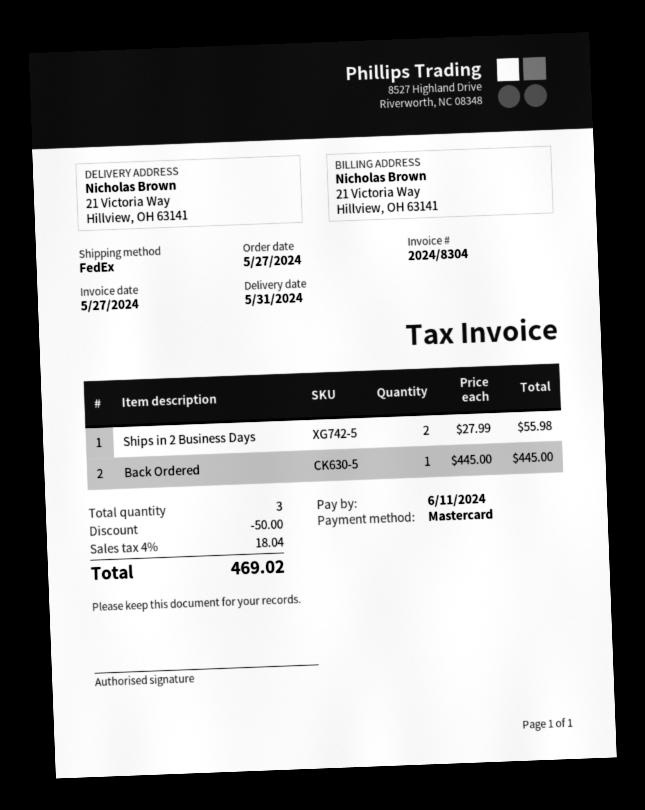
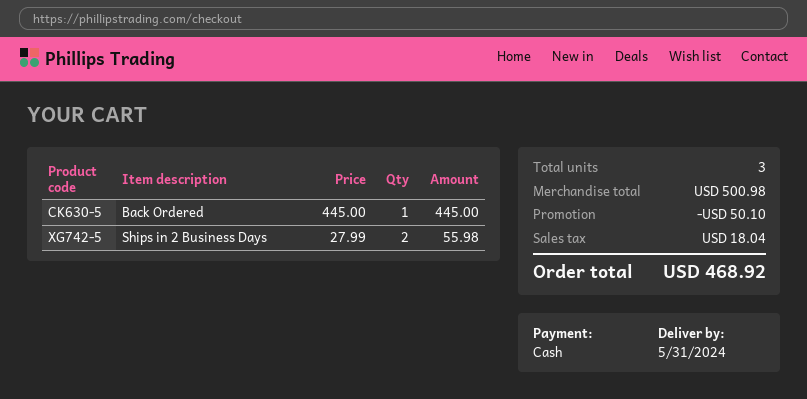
payment method: Mastercard -> cash
discount: 50.00 -> 50.10
total: 469.02 -> 468.92

